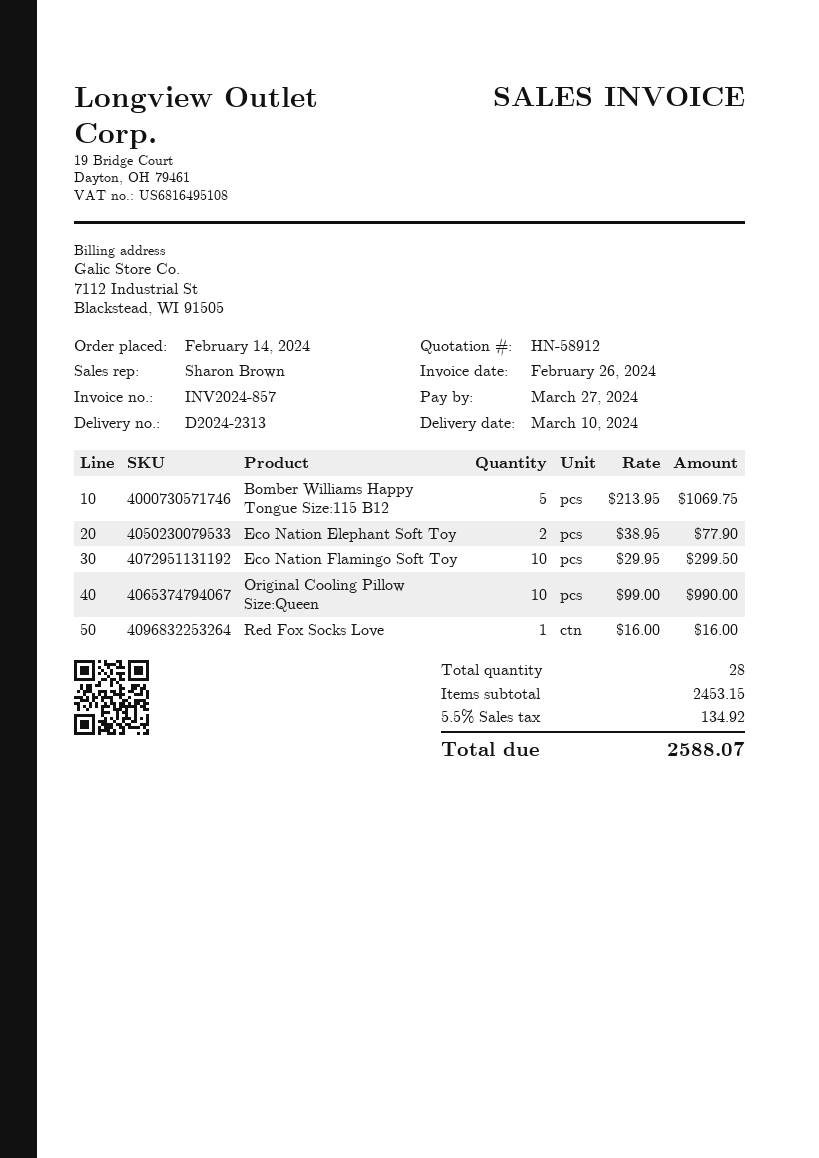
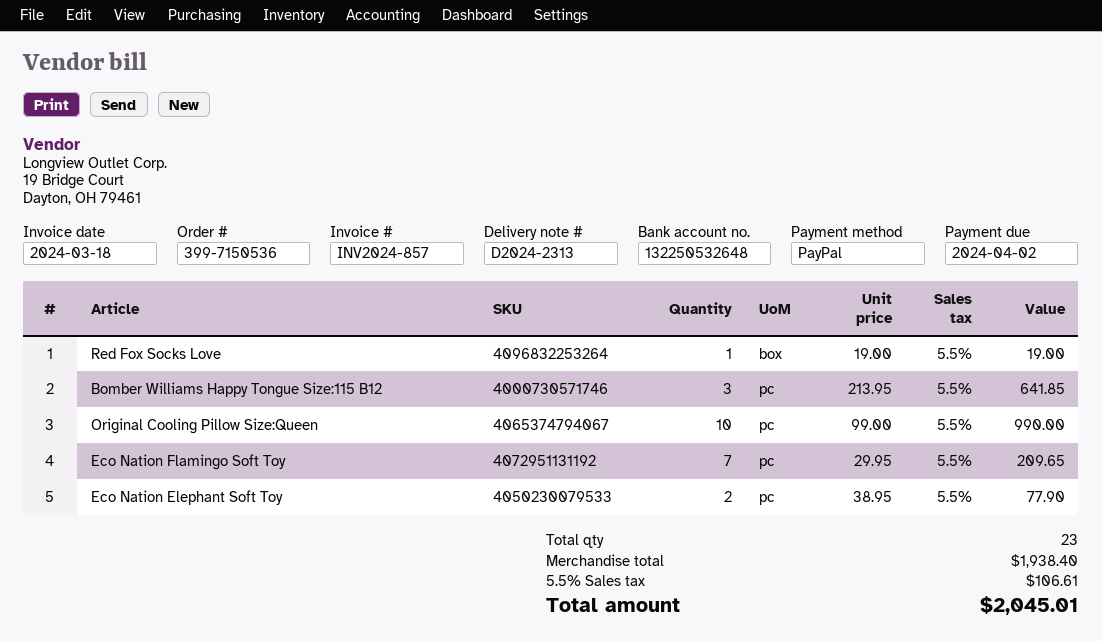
invoice date: 2024-02-26 -> 2024-03-18
due date: 2024-03-27 -> 2024-04-02
Bomber Williams Happy Tongue Size:115 B12: 5 x 213.95 = 1069.75 -> 3 x 213.95 = 641.85
Eco Nation Flamingo Soft Toy: 10 x 29.95 = 299.50 -> 7 x 29.95 = 209.65
Red Fox Socks Love: 1 x 16.00 = 16.00 -> 1 x 19.00 = 19.00
total quantity: 28 -> 23
subtotal: 2453.15 -> 1938.40
tax: 5.5% = 134.92 -> 5.5% = 106.61
total: 2588.07 -> 2045.01

